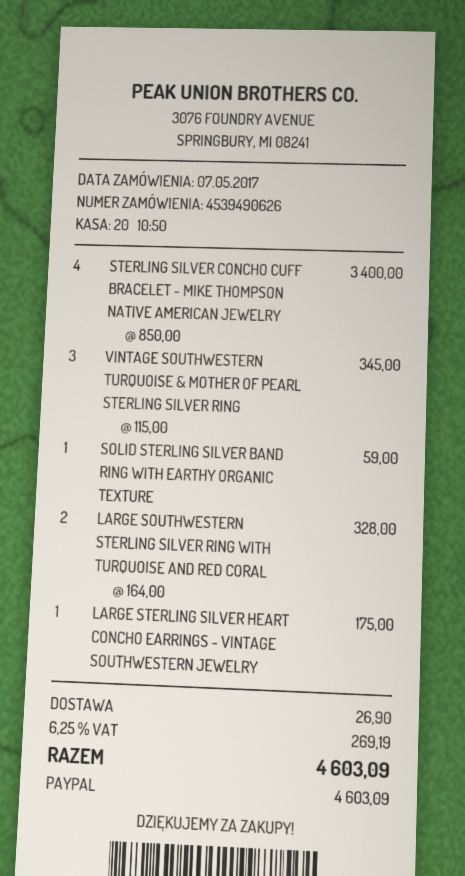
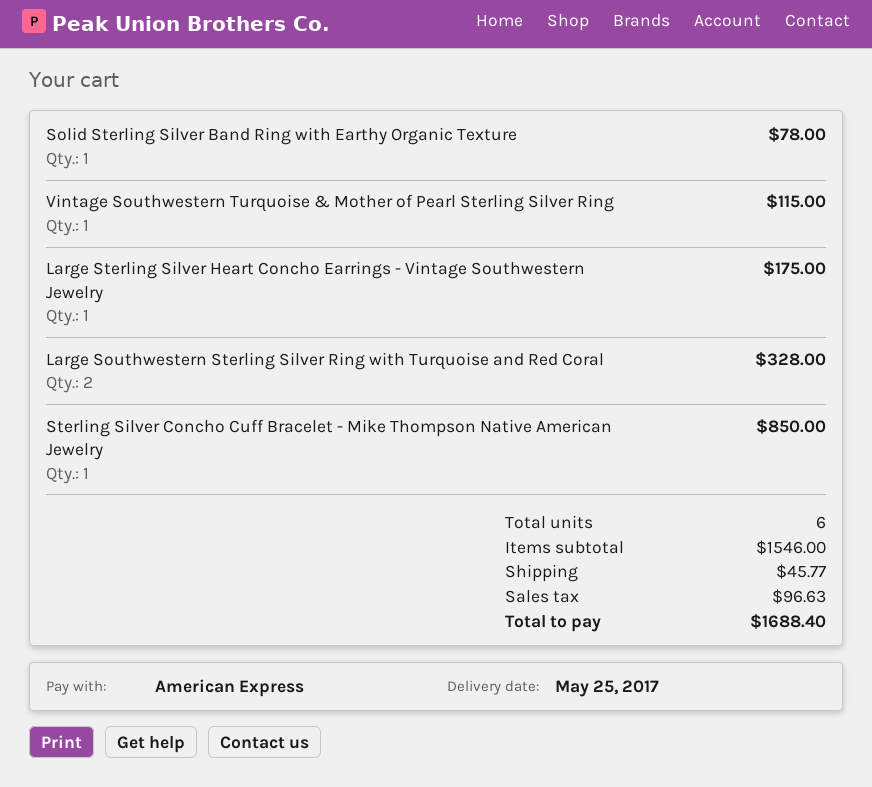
payment method: PayPal -> American Express
STERLING SILVER CONCHO CUFF BRACELET - MIKE THOMPSON NATIVE AMERICAN JEWELRY: 4 for 3400.00 -> 1 for 850.00
VINTAGE SOUTHWESTERN TURQUOISE & MOTHER OF PEARL STERLING SILVER RING: 3 for 345.00 -> 1 for 115.00
SOLID STERLING SILVER BAND RING WITH EARTHY ORGANIC TEXTURE: 1 for 59.00 -> 1 for 78.00
shipping: 26.90 -> 45.77
tax: 269.19 -> 96.63
total: 4603.09 -> 1688.40

